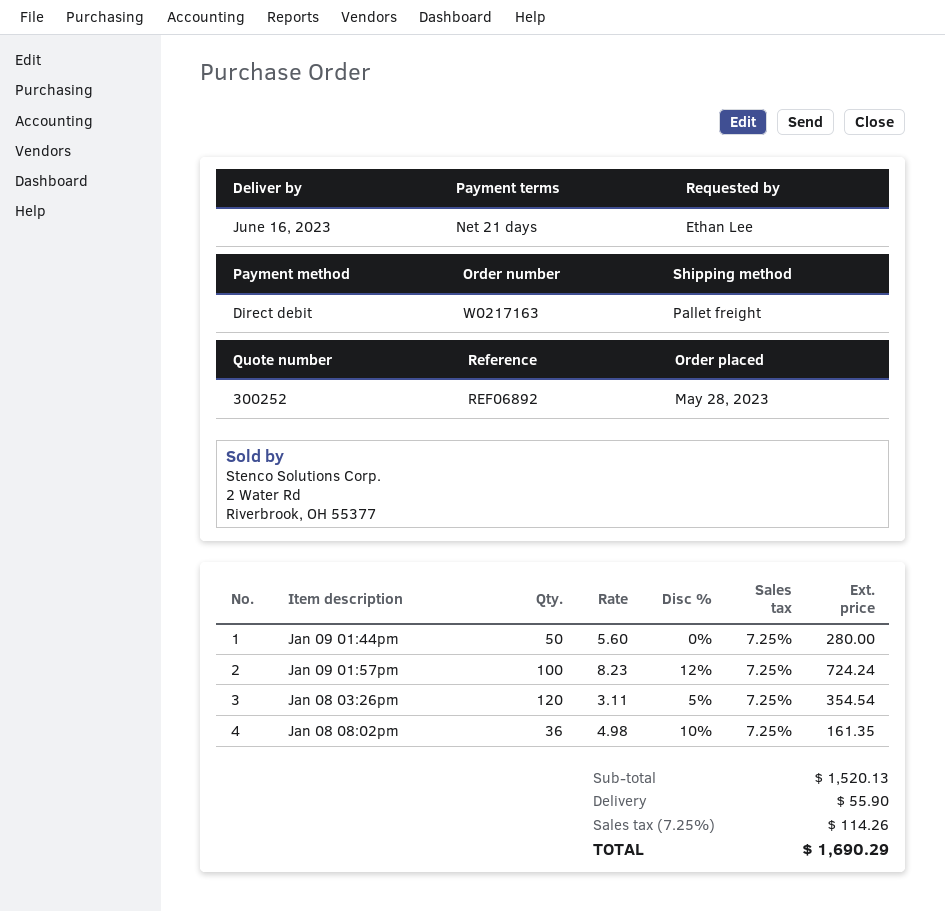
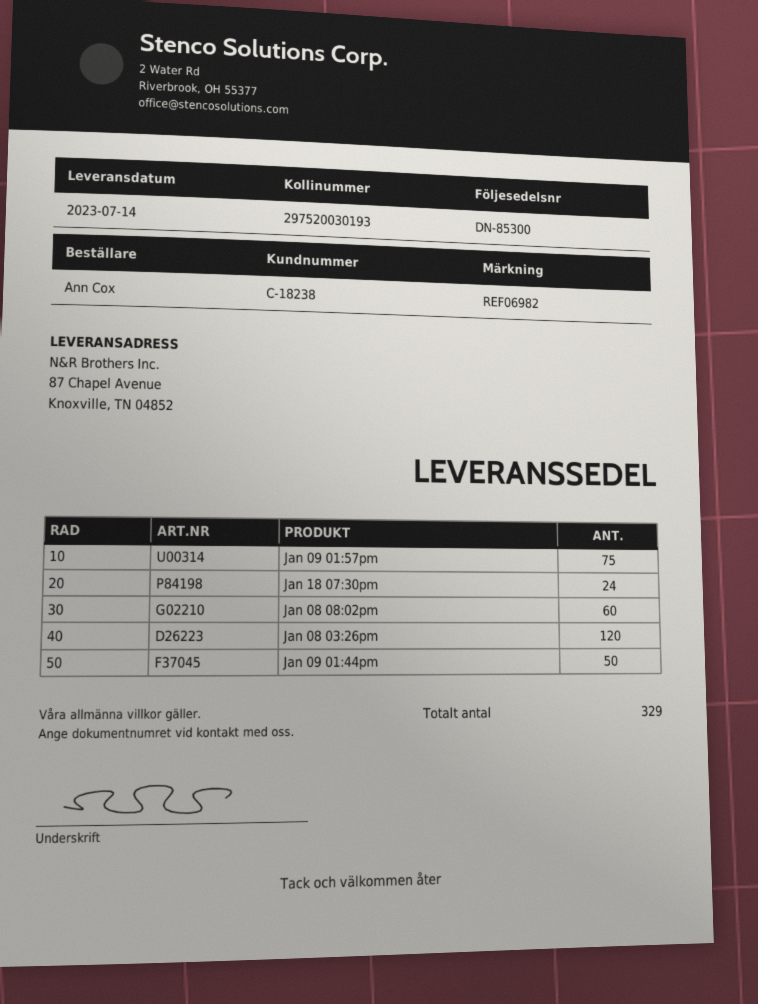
delivery date: 2023-06-16 -> 2023-07-14
reference: REF06892 -> REF06982
ordered by: Ethan Lee -> Ann Cox
Jan 09 01:57pm: 100 -> 75
Jan 08 08:02pm: 36 -> 60
Jan 18 07:30pm: none -> 24

